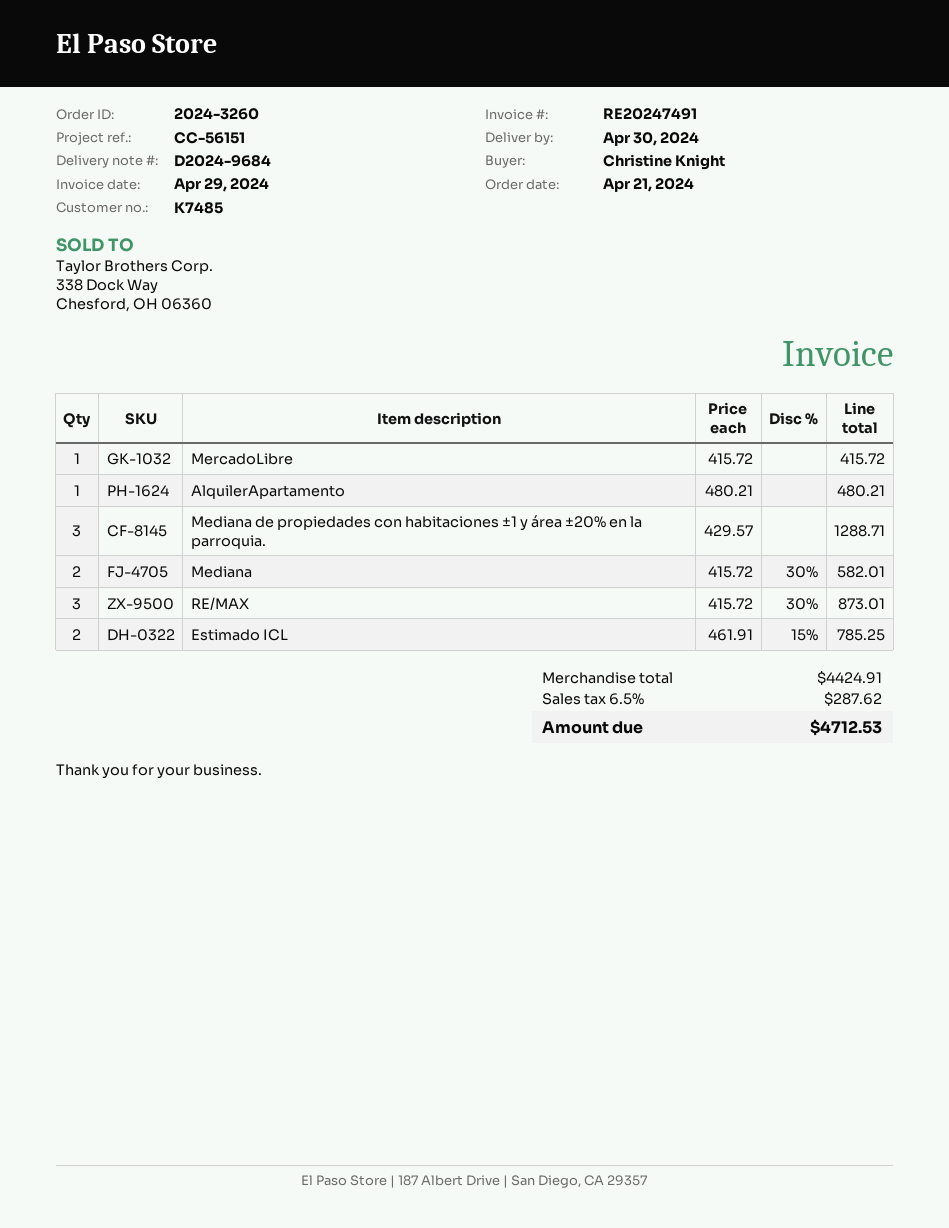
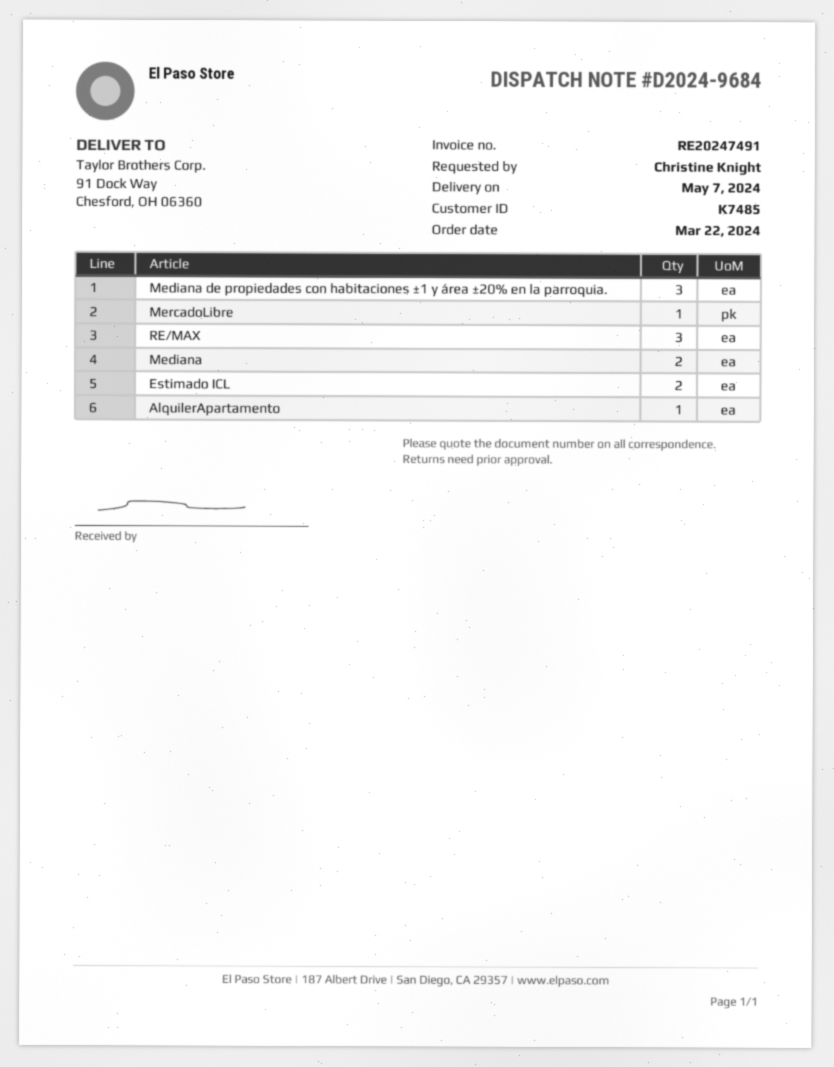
order date: 2024-04-21 -> 2024-03-22
delivery date: 2024-04-30 -> 2024-05-07

